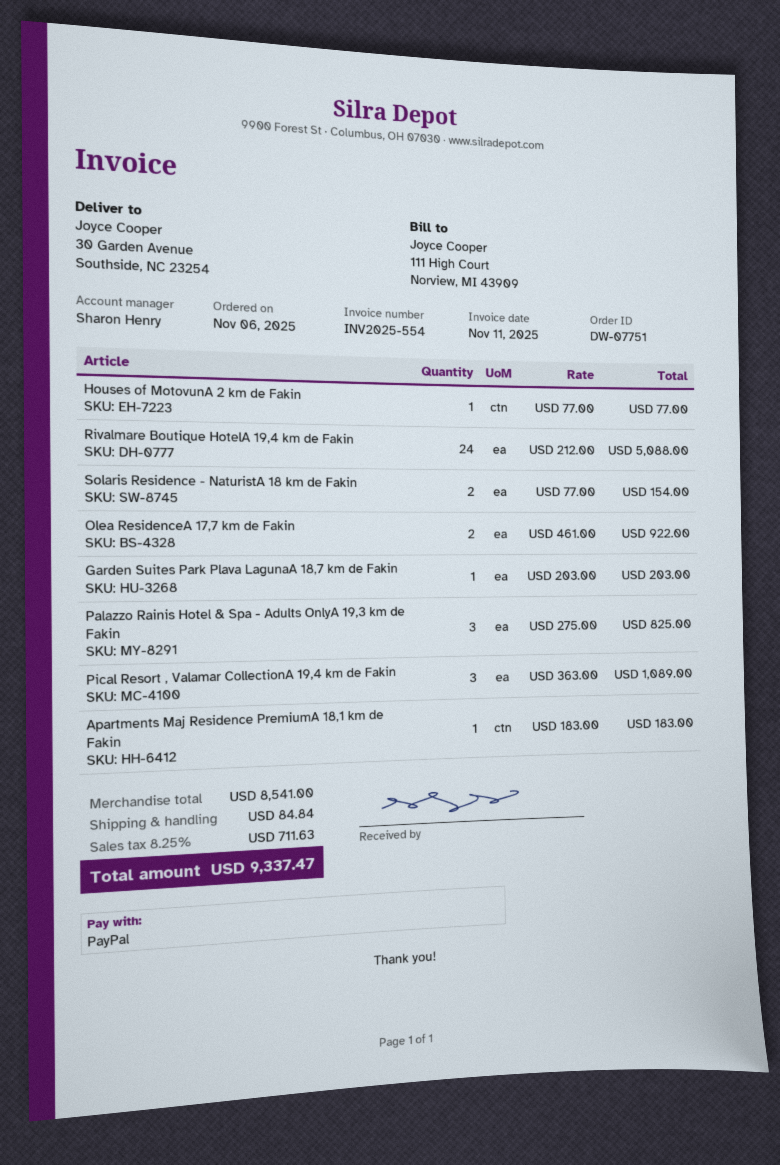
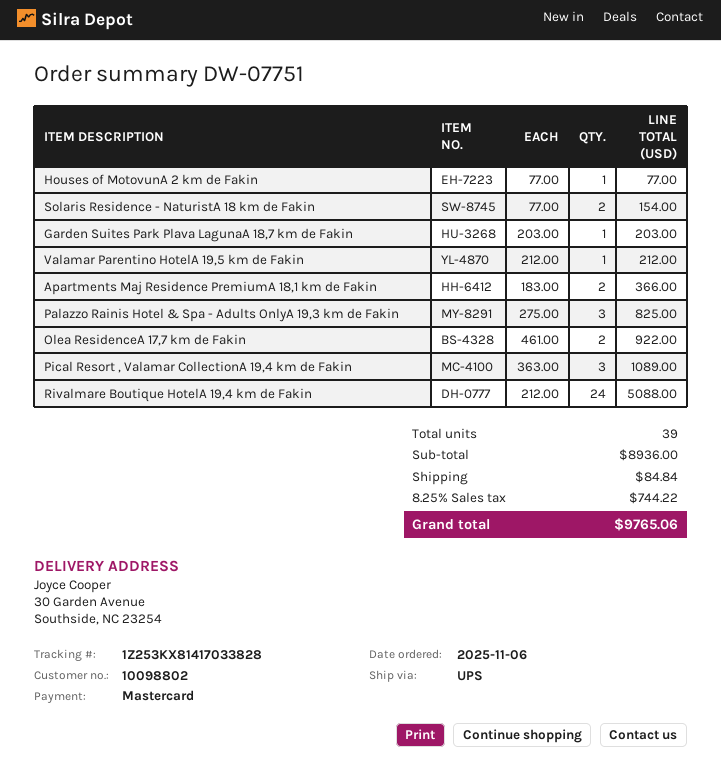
payment method: PayPal -> Mastercard
Apartments Maj Residence PremiumA 18,1 km de Fakin: 1 x 183.00 = 183.00 -> 2 x 183.00 = 366.00
Valamar Parentino HotelA 19,5 km de Fakin: none -> 1 x 212.00 = 212.00
subtotal: 8541.00 -> 8936.00
tax: 8.25% = 711.63 -> 8.25% = 744.22
total: 9337.47 -> 9765.06

